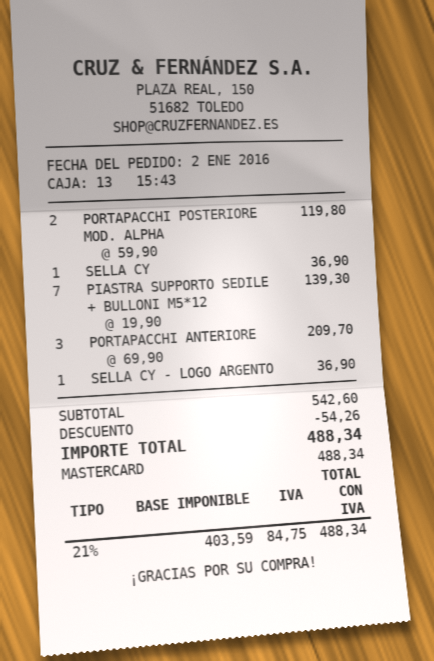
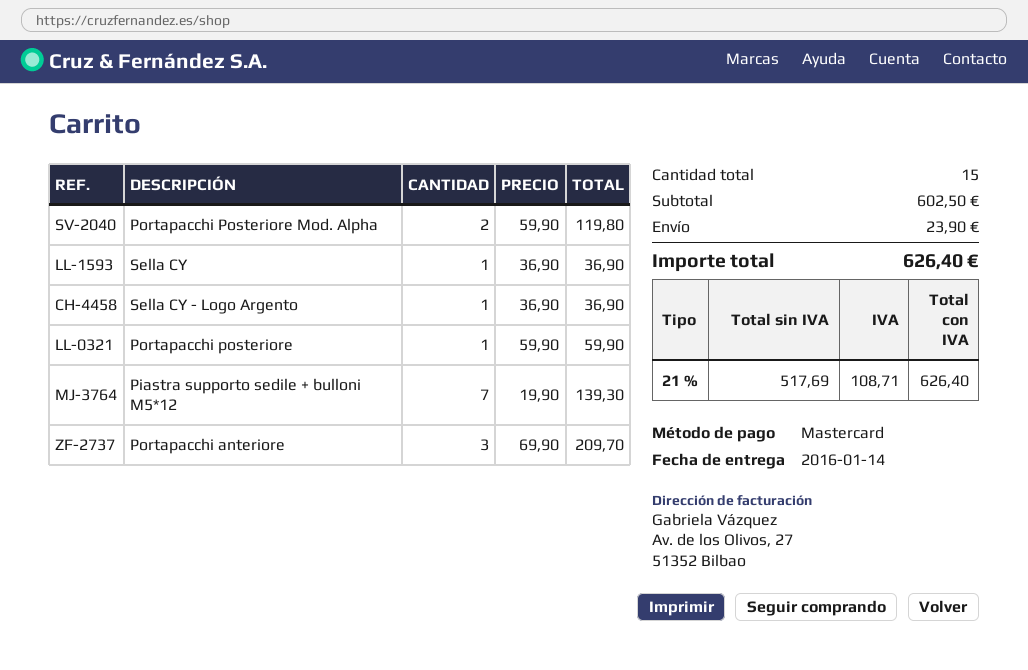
Portapacchi posteriore: none -> 1 x 59.90 = 59.90
subtotal: 542.60 -> 602.50
discount: 54.26 -> none
shipping: none -> 23.90
net: 403.59 -> 517.69
tax: 21% = 84.75 -> 21% = 108.71
total: 488.34 -> 626.40

